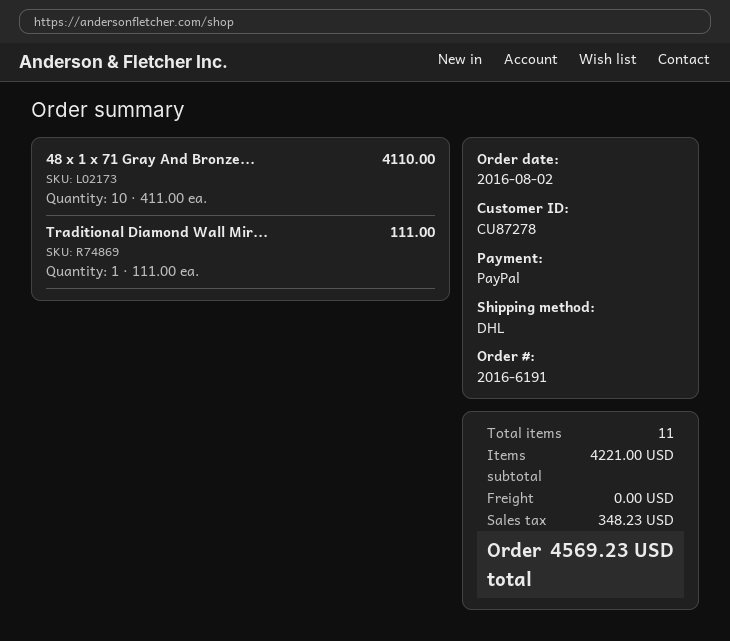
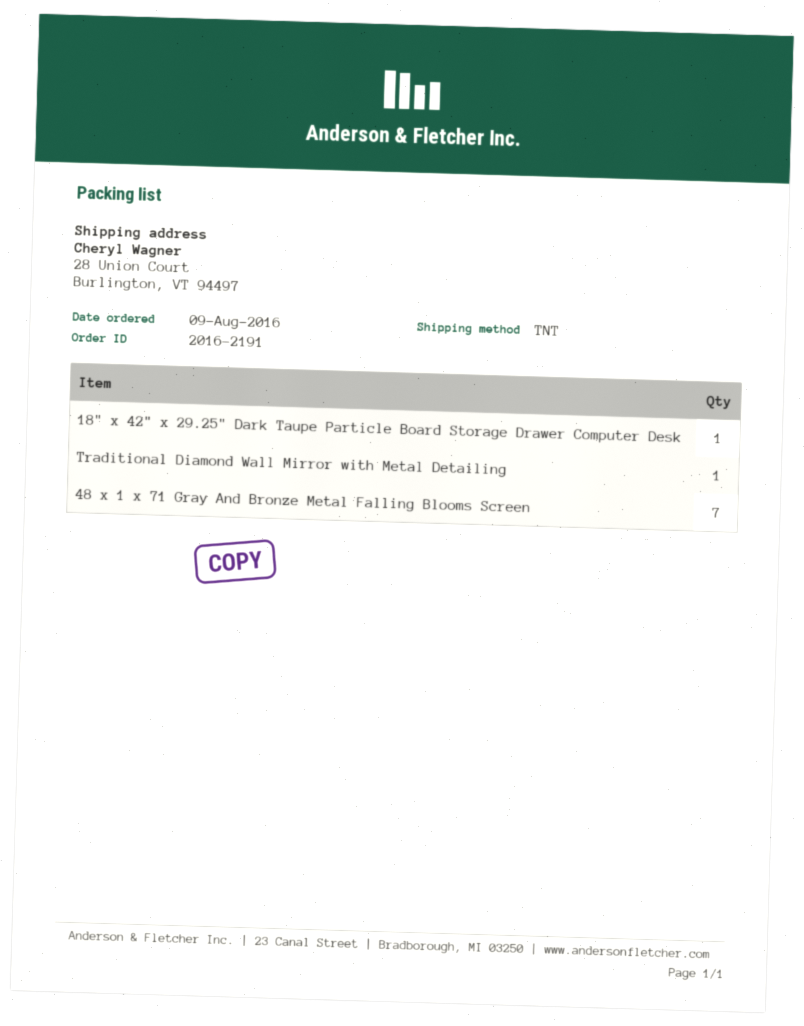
order number: 2016-6191 -> 2016-2191
order date: 2016-08-02 -> 2016-08-09
shipping method: DHL -> TNT
48 x 1 x 71 Gray And Bronze...: 10 -> 7
18" x 42" x 29.25" Dark Taupe Particle Board Storage Drawer Computer Desk: none -> 1

